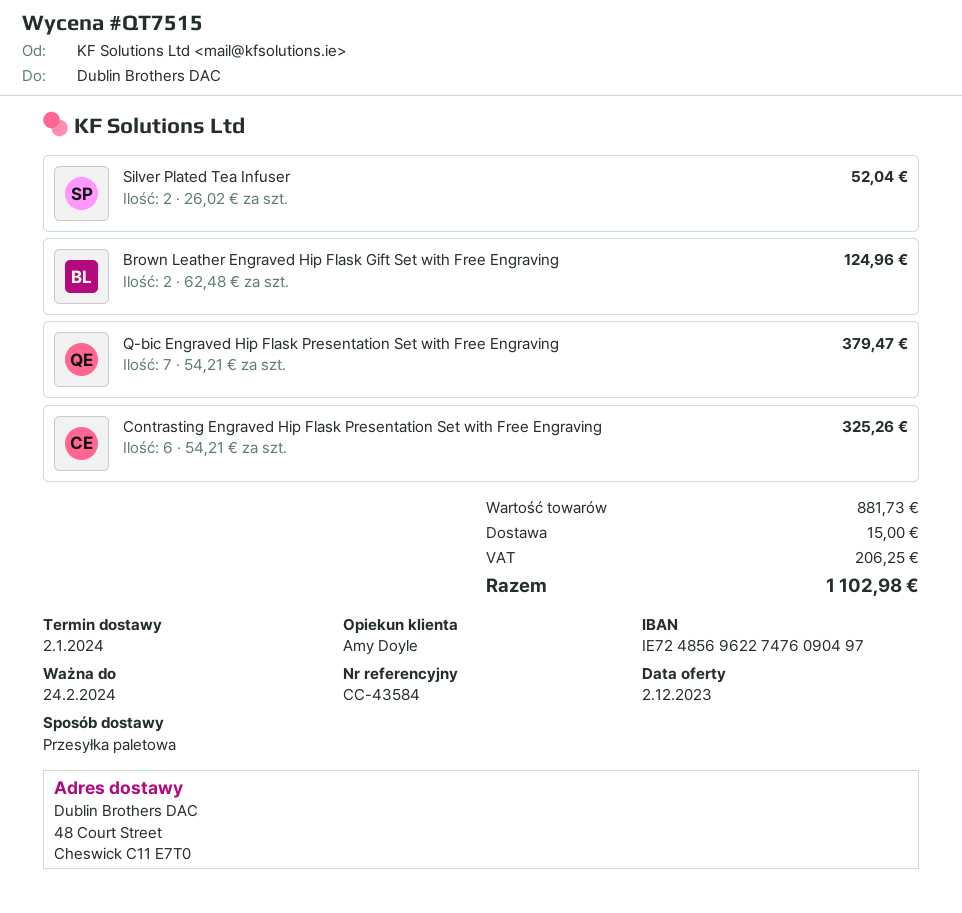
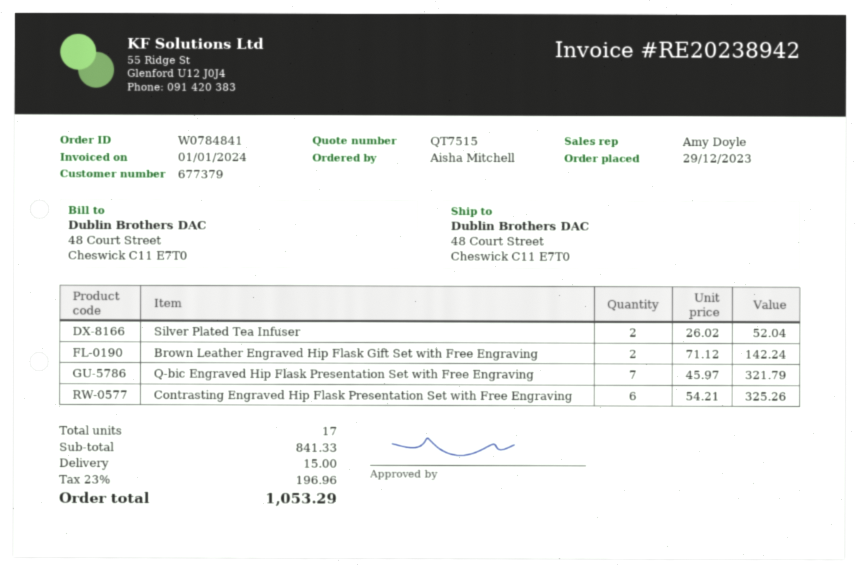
Brown Leather Engraved Hip Flask Gift Set with Free Engraving: 2 x 62.48 = 124.96 -> 2 x 71.12 = 142.24
Q-bic Engraved Hip Flask Presentation Set with Free Engraving: 7 x 54.21 = 379.47 -> 7 x 45.97 = 321.79
subtotal: 881.73 -> 841.33
tax: 206.25 -> 196.96
total: 1102.98 -> 1053.29

